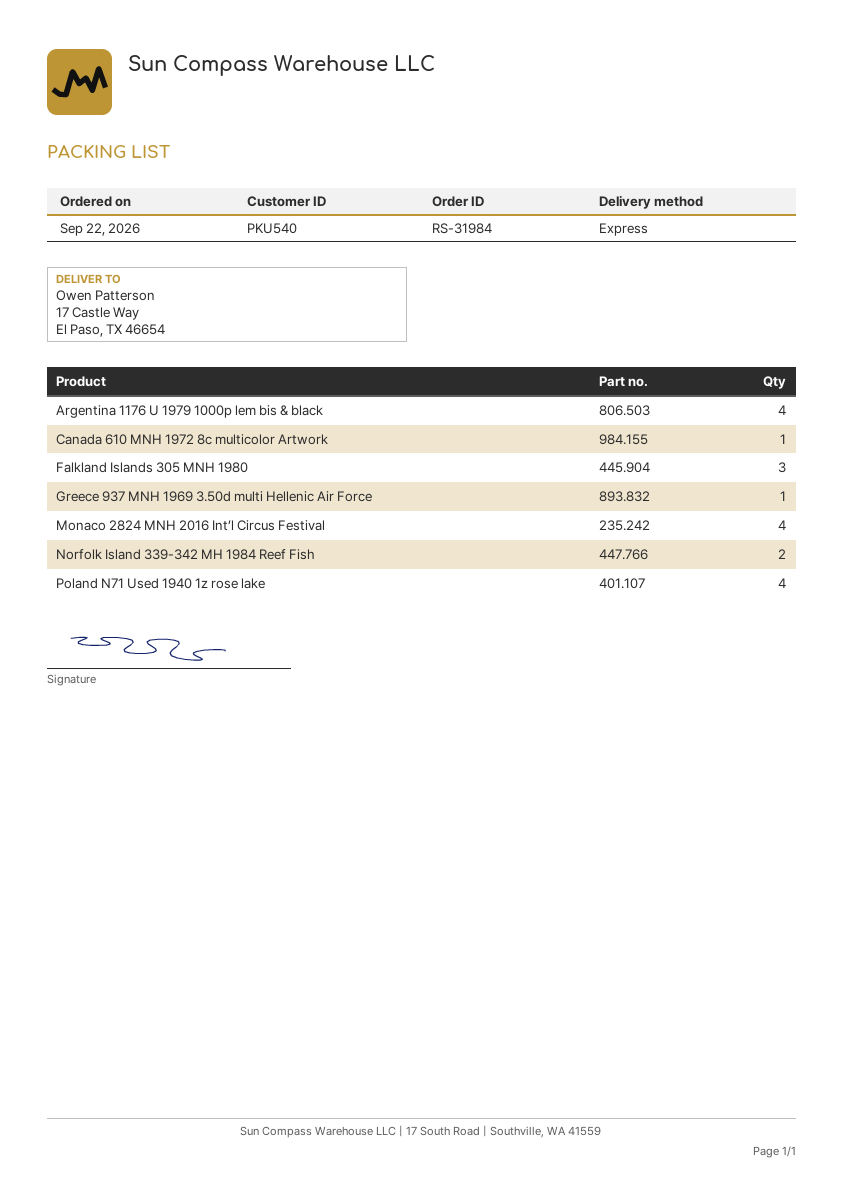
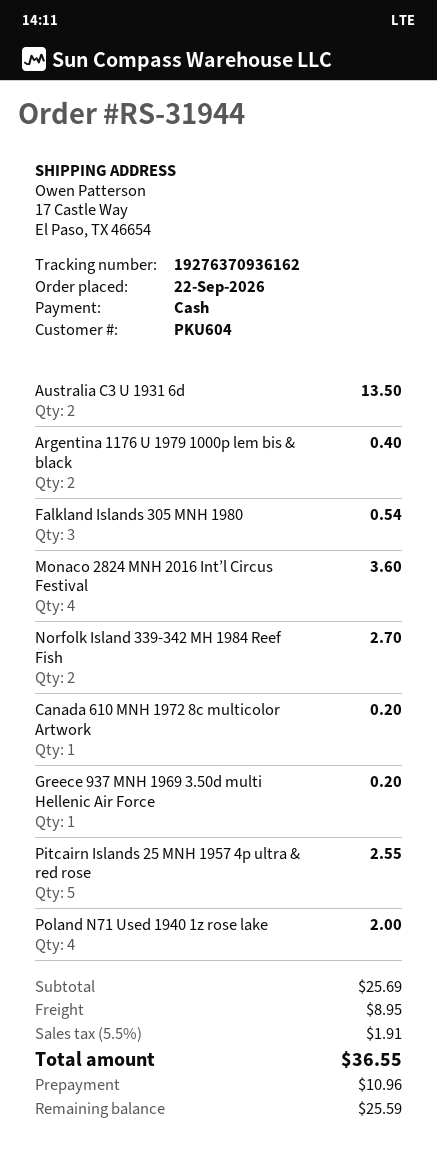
order number: RS-31984 -> RS-31944
customer number: PKU540 -> PKU604
Argentina 1176 U 1979 1000p lem bis & black: 4 -> 2
Australia C3 U 1931 6d: none -> 2
Pitcairn Islands 25 MNH 1957 4p ultra & red rose: none -> 5

